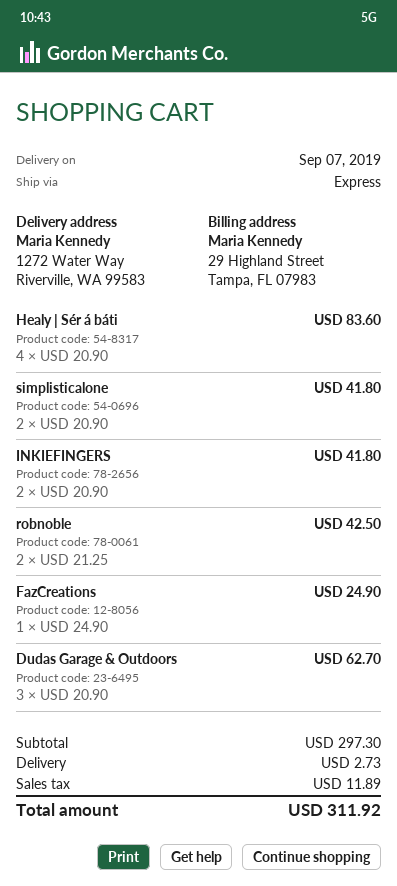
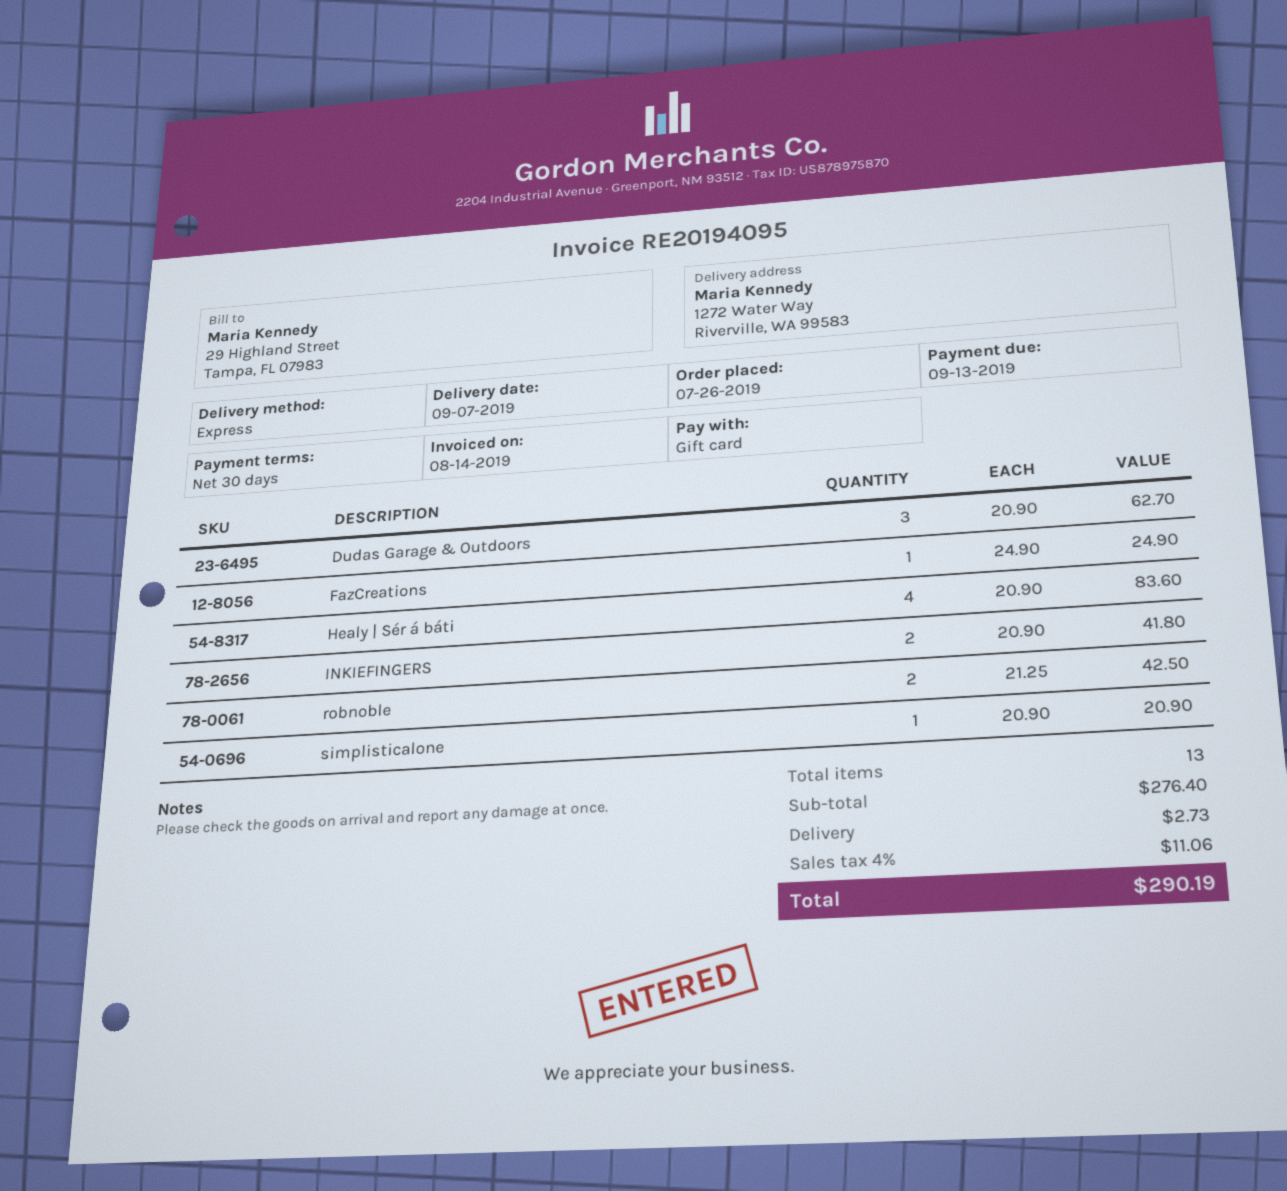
simplisticalone: 2 x 20.90 = 41.80 -> 1 x 20.90 = 20.90
subtotal: 297.30 -> 276.40
tax: 11.89 -> 11.06
total: 311.92 -> 290.19

